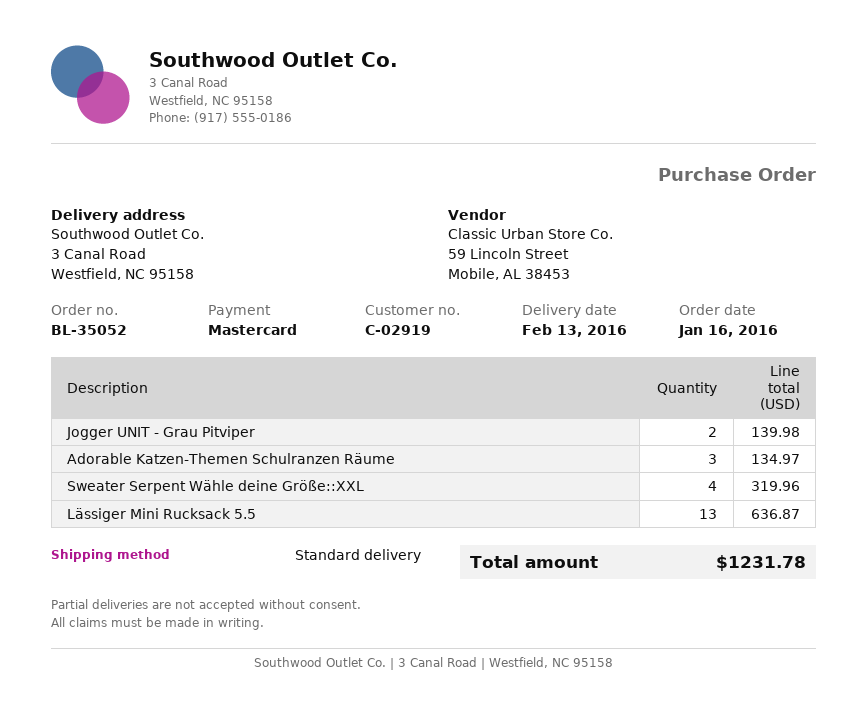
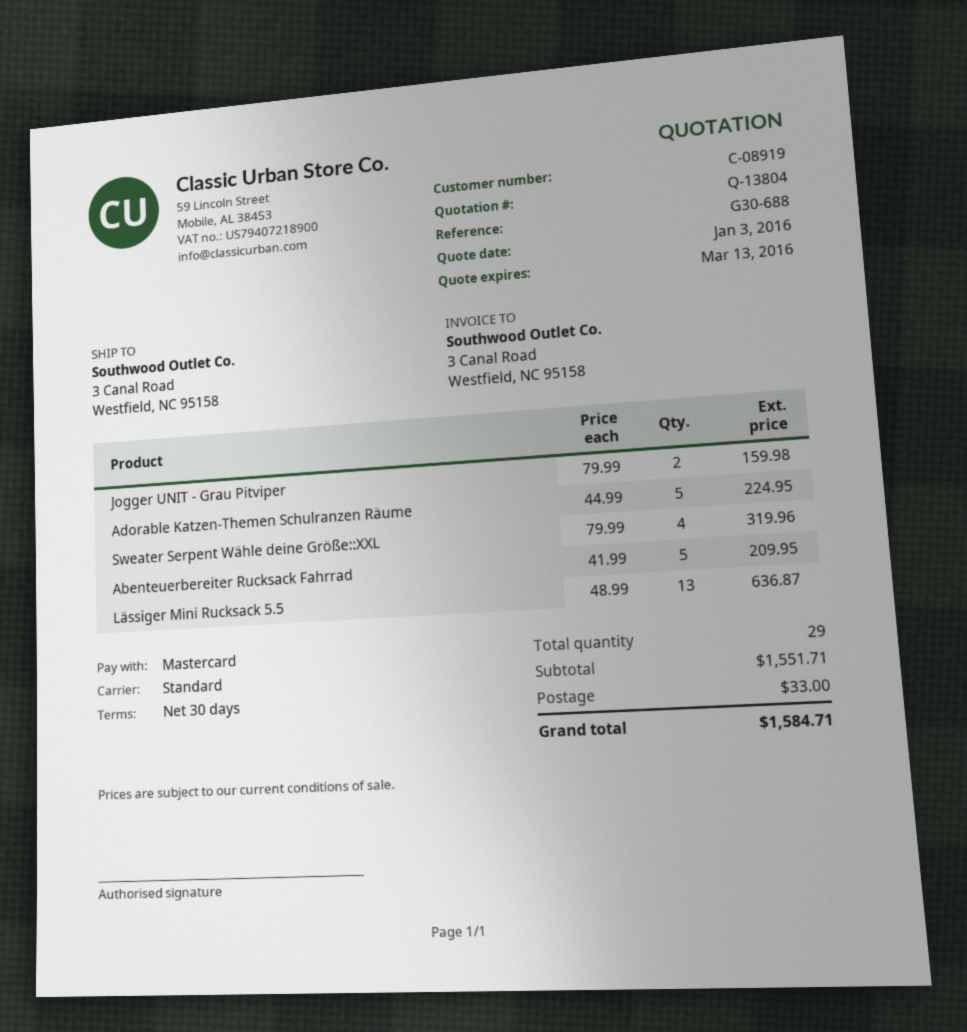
customer number: C-02919 -> C-08919
Jogger UNIT - Grau Pitviper: 2 for 139.98 -> 2 for 159.98
Adorable Katzen-Themen Schulranzen Räume: 3 for 134.97 -> 5 for 224.95
Abenteuerbereiter Rucksack Fahrrad: none -> 5 for 209.95
shipping: none -> 33.00
total: 1231.78 -> 1584.71

